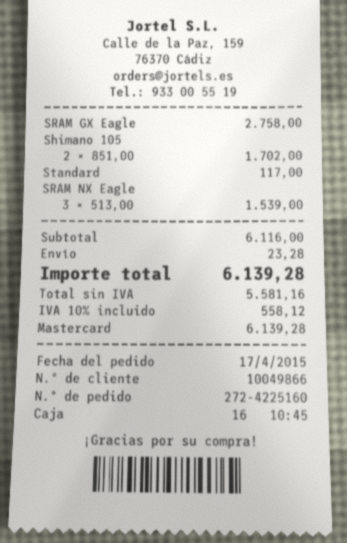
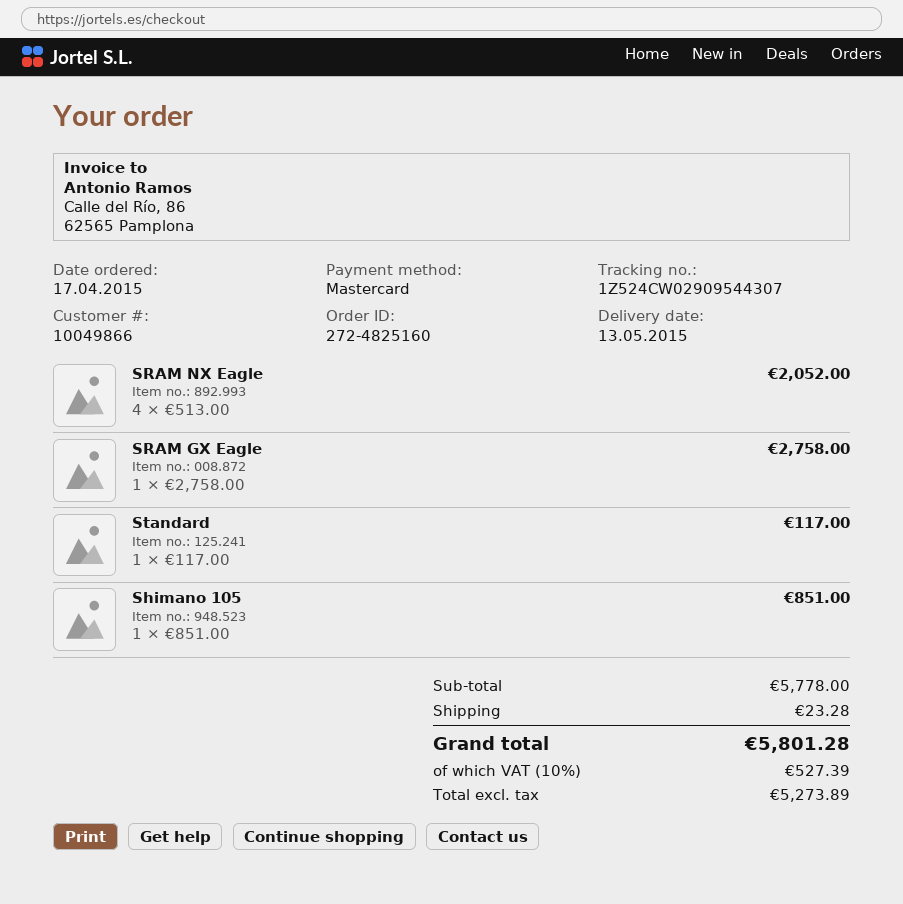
order number: 272-4225160 -> 272-4825160
Shimano 105: 2 x 851.00 = 1702.00 -> 1 x 851.00 = 851.00
SRAM NX Eagle: 3 x 513.00 = 1539.00 -> 4 x 513.00 = 2052.00
subtotal: 6116.00 -> 5778.00
net: 5581.16 -> 5273.89
tax: 10% = 558.12 -> 10% = 527.39
total: 6139.28 -> 5801.28

